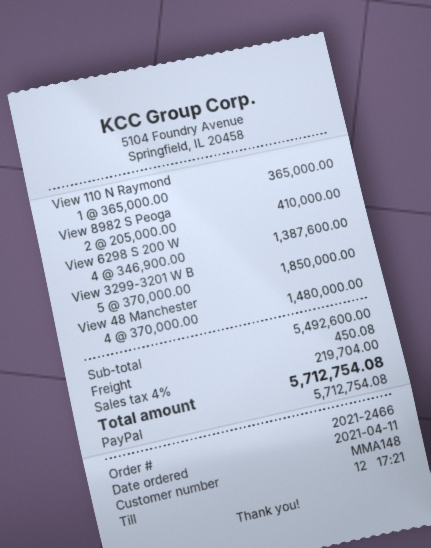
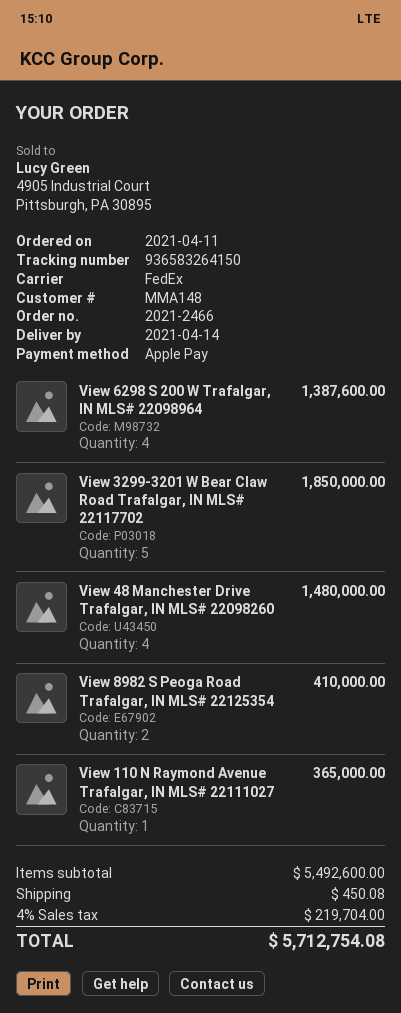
payment method: PayPal -> Apple Pay

